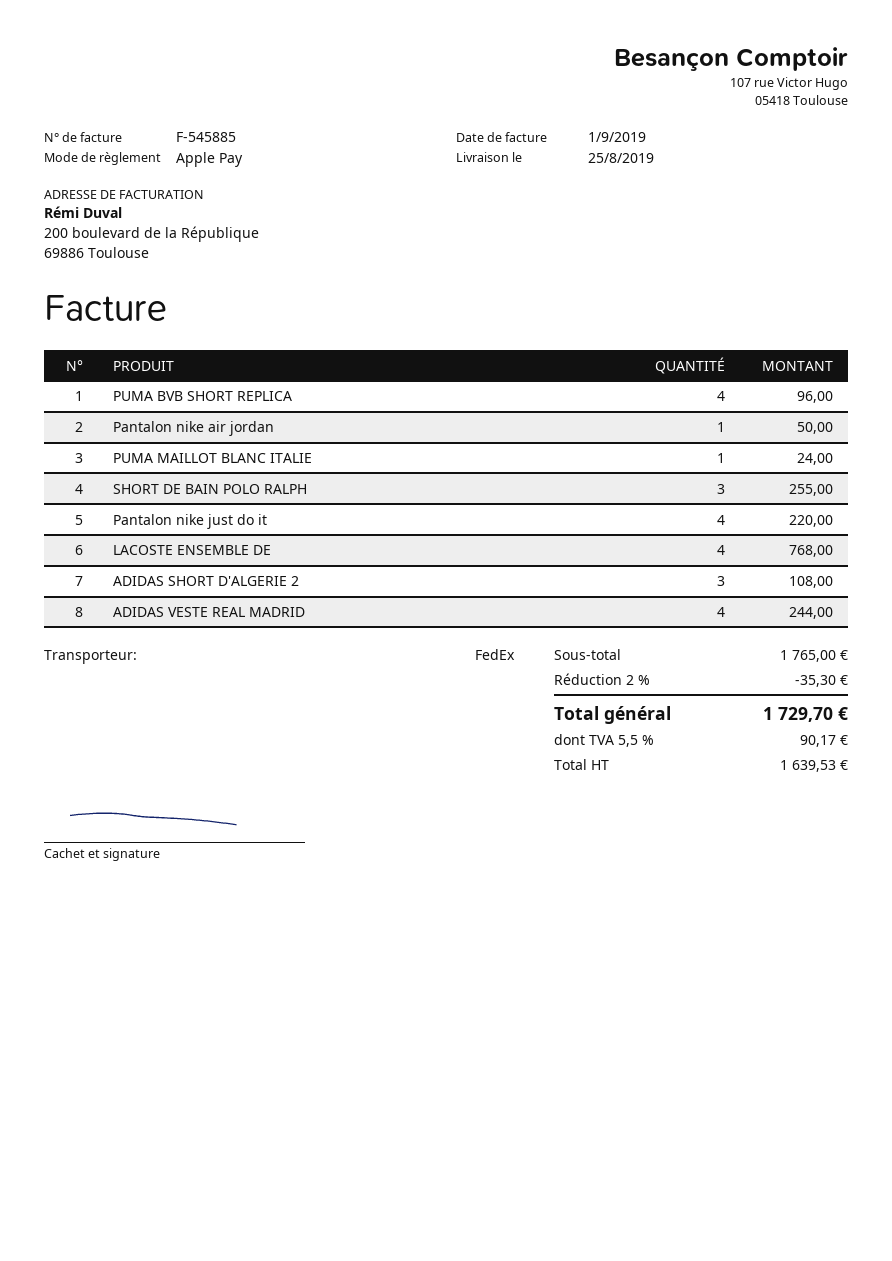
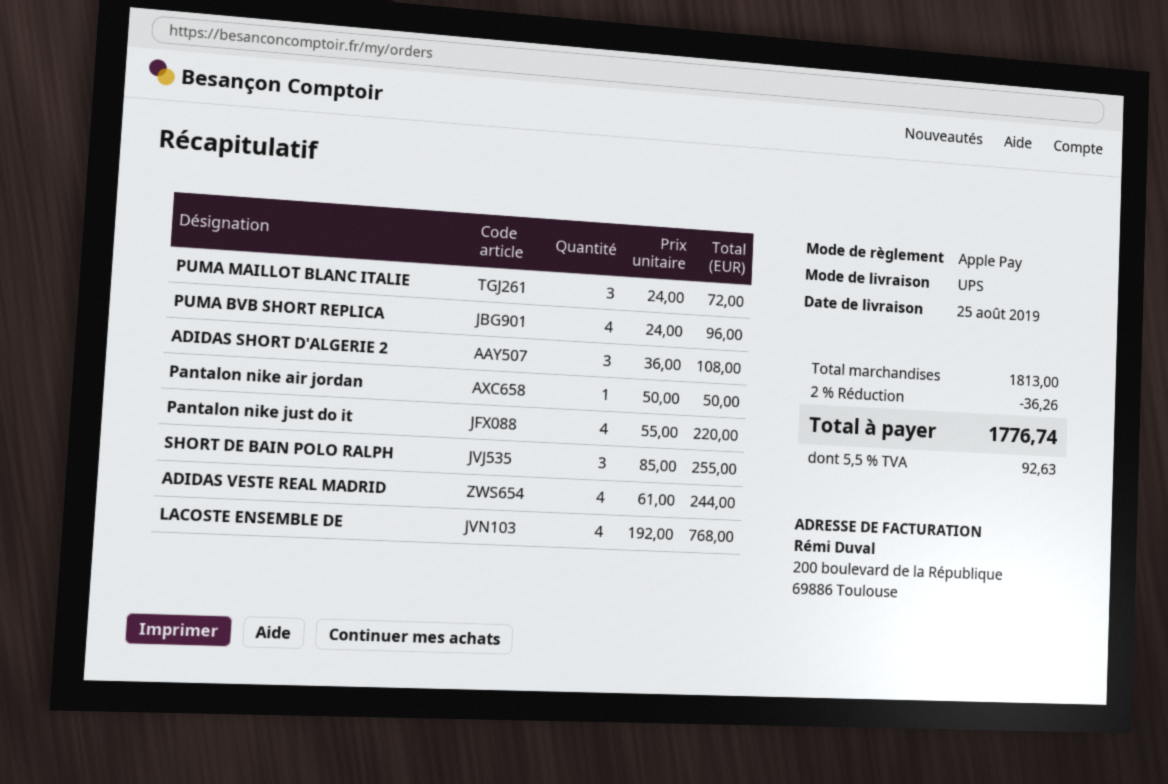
shipping method: FedEx -> UPS
PUMA MAILLOT BLANC ITALIE: 1 for 24.00 -> 3 for 72.00
subtotal: 1765.00 -> 1813.00
discount: 2% = 35.30 -> 2% = 36.26
tax: 5.5% = 90.17 -> 5.5% = 92.63
total: 1729.70 -> 1776.74

